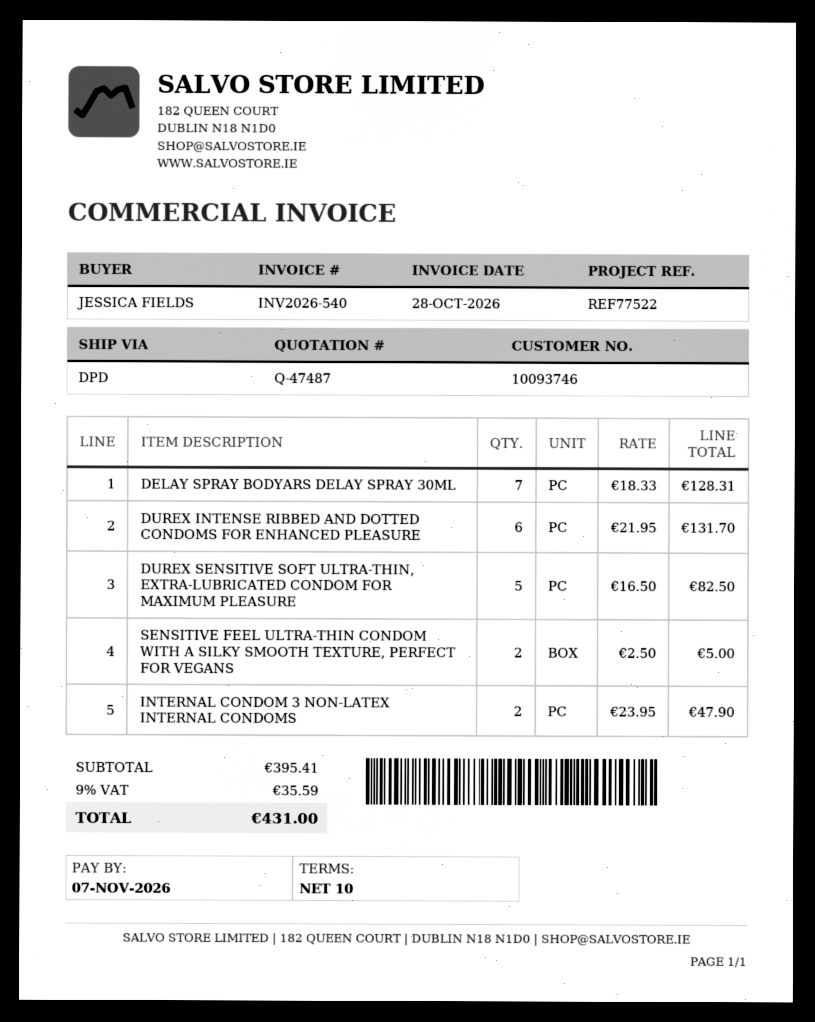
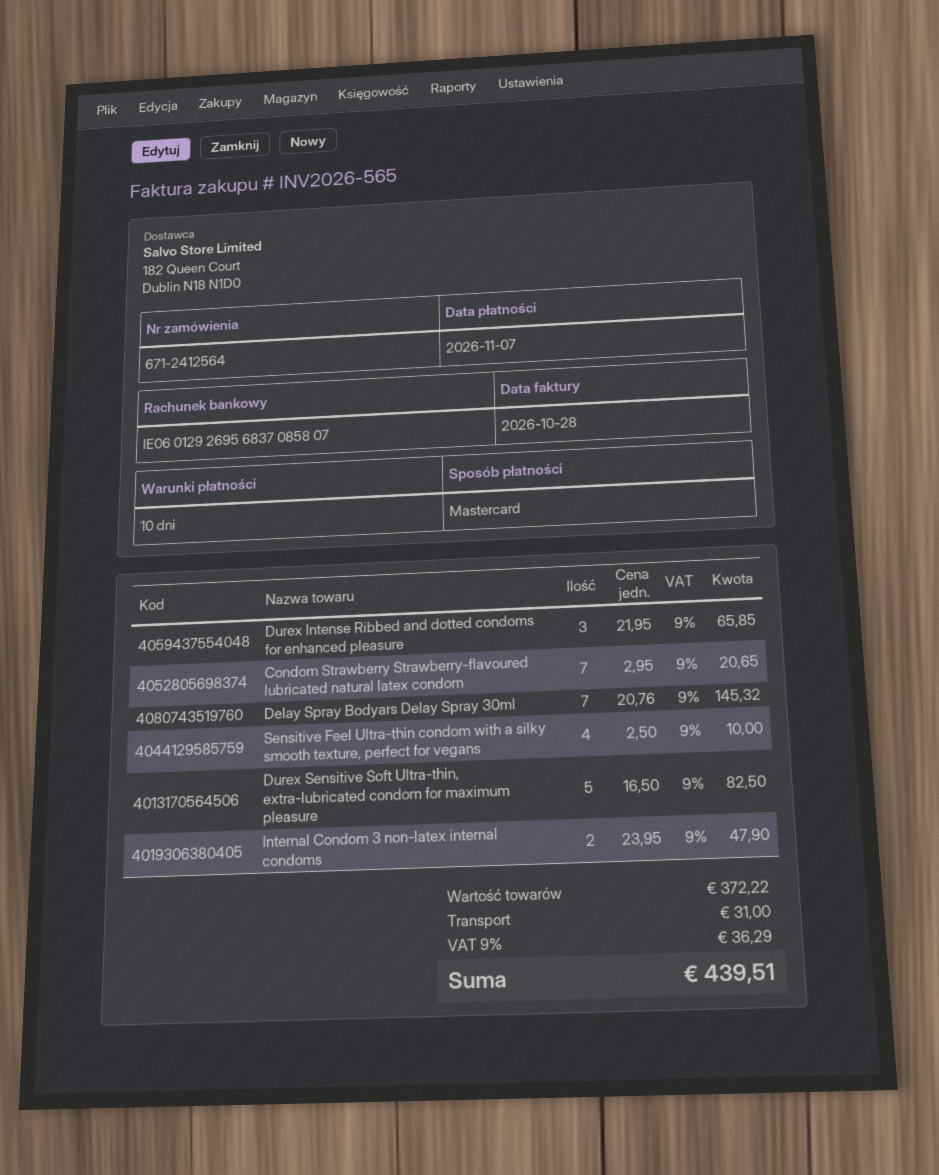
invoice number: INV2026-540 -> INV2026-565
DELAY SPRAY BODYARS DELAY SPRAY 30ML: 7 x 18.33 = 128.31 -> 7 x 20.76 = 145.32
DUREX INTENSE RIBBED AND DOTTED CONDOMS FOR ENHANCED PLEASURE: 6 x 21.95 = 131.70 -> 3 x 21.95 = 65.85
SENSITIVE FEEL ULTRA-THIN CONDOM WITH A SILKY SMOOTH TEXTURE, PERFECT FOR VEGANS: 2 x 2.50 = 5.00 -> 4 x 2.50 = 10.00
Condom Strawberry Strawberry-flavoured lubricated natural latex condom: none -> 7 x 2.95 = 20.65
subtotal: 395.41 -> 372.22
shipping: none -> 31.00
tax: 9% = 35.59 -> 9% = 36.29
total: 431.00 -> 439.51

